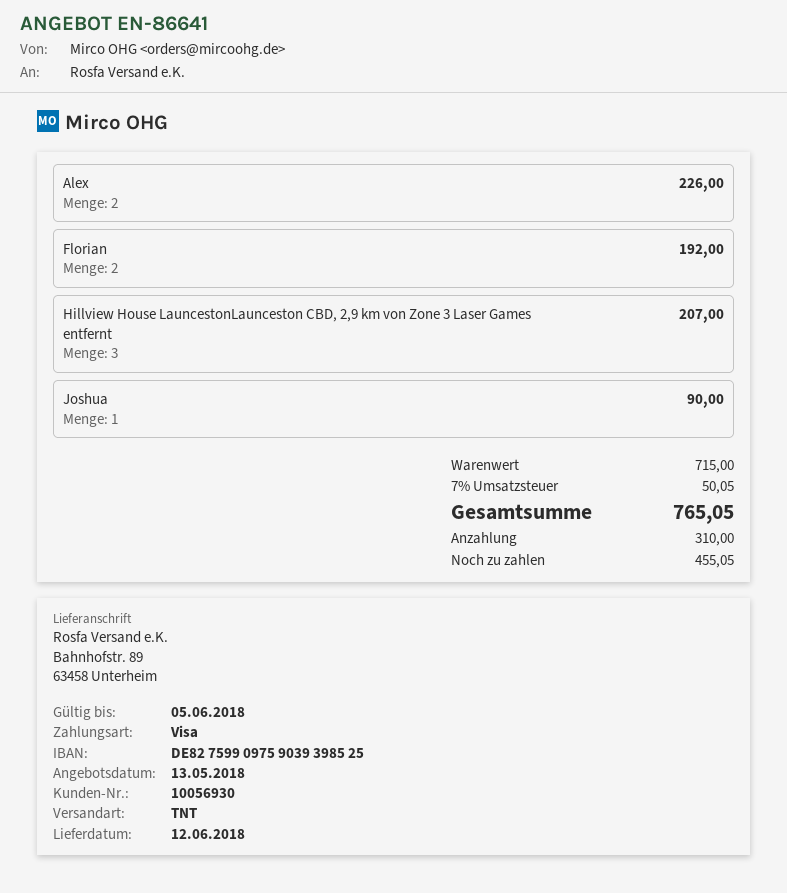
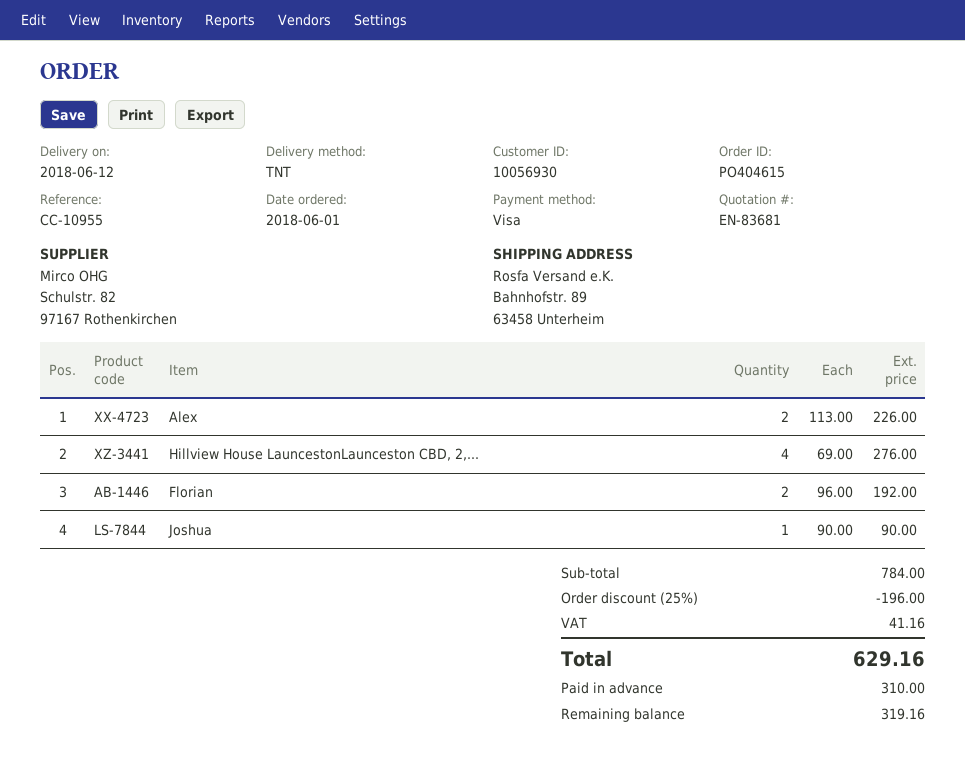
quote number: EN-86641 -> EN-83681
Hillview House LauncestonLaunceston CBD, 2,9 km von Zone 3 Laser Games entfernt: 3 for 207.00 -> 4 for 276.00
subtotal: 715.00 -> 784.00
discount: none -> 25% = 196.00
tax: 50.05 -> 41.16
total: 765.05 -> 629.16
balance: 455.05 -> 319.16

